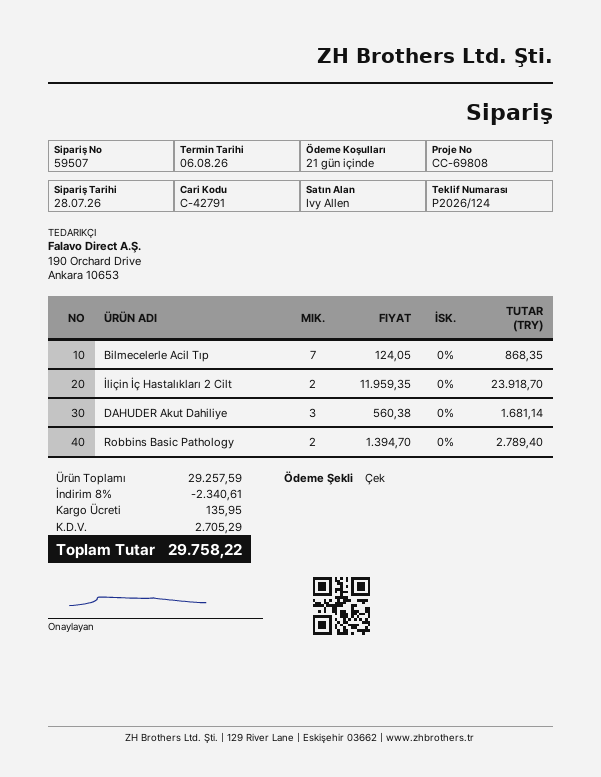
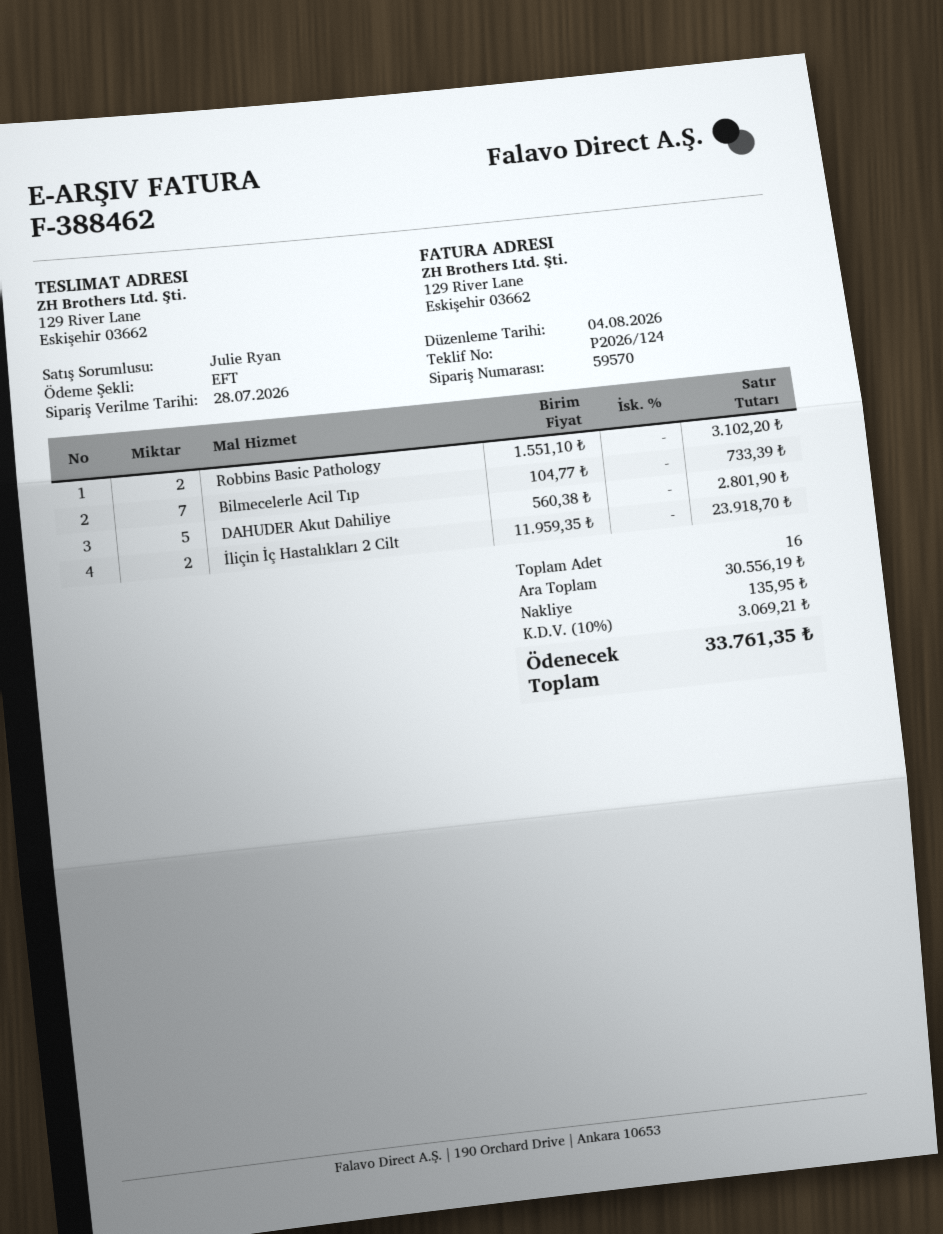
order number: 59507 -> 59570
payment method: cheque -> bank transfer
Bilmecelerle Acil Tıp: 7 x 124.05 = 868.35 -> 7 x 104.77 = 733.39
DAHUDER Akut Dahiliye: 3 x 560.38 = 1681.14 -> 5 x 560.38 = 2801.90
Robbins Basic Pathology: 2 x 1394.70 = 2789.40 -> 2 x 1551.10 = 3102.20
subtotal: 29257.59 -> 30556.19
discount: 8% = 2340.61 -> none
tax: 2705.29 -> 3069.21
total: 29758.22 -> 33761.35

